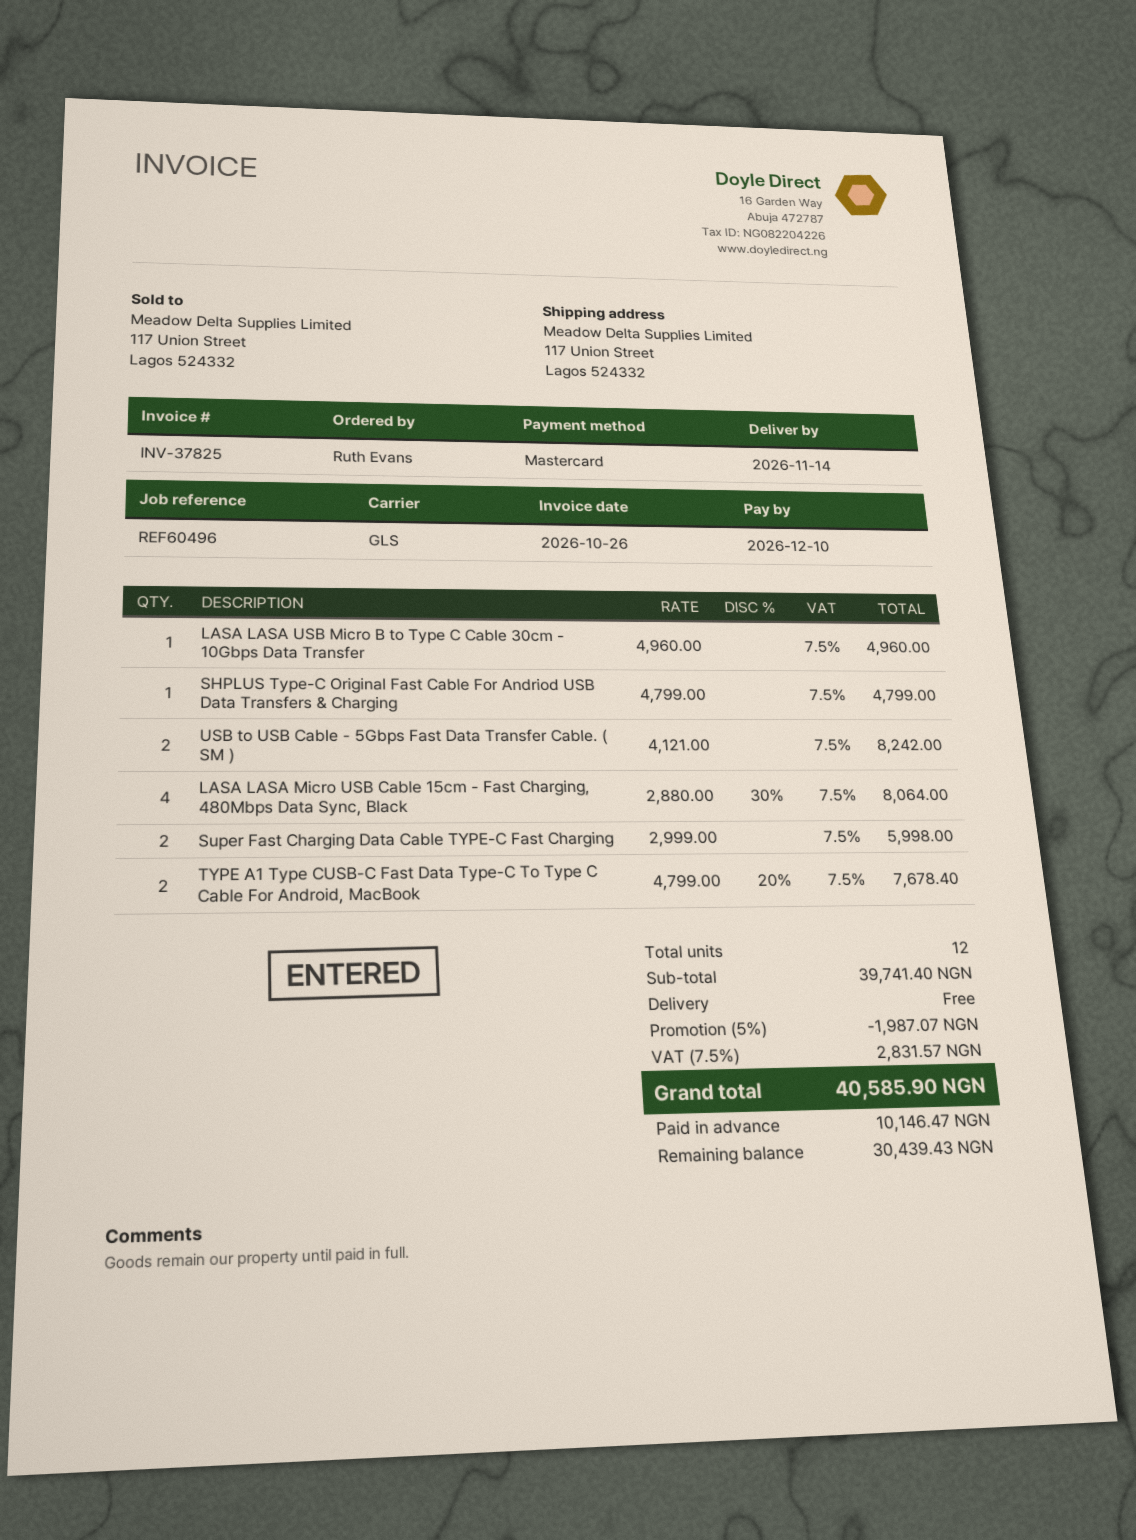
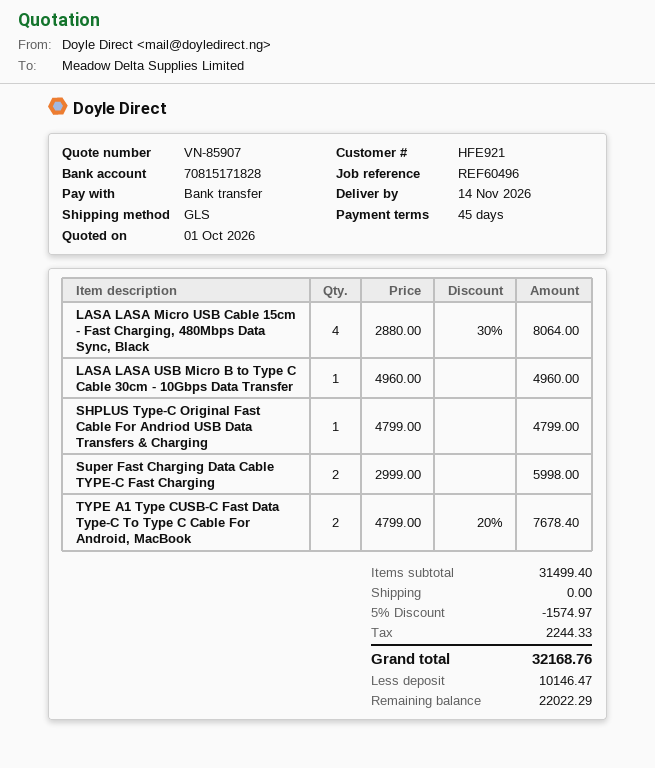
payment method: Mastercard -> bank transfer
USB to USB Cable - 5Gbps Fast Data Transfer Cable. ( SM ): 2 x 4121.00 = 8242.00 -> none
subtotal: 39741.40 -> 31499.40
discount: 5% = 1987.07 -> 5% = 1574.97
tax: 2831.57 -> 2244.33
total: 40585.90 -> 32168.76
balance: 30439.43 -> 22022.29

